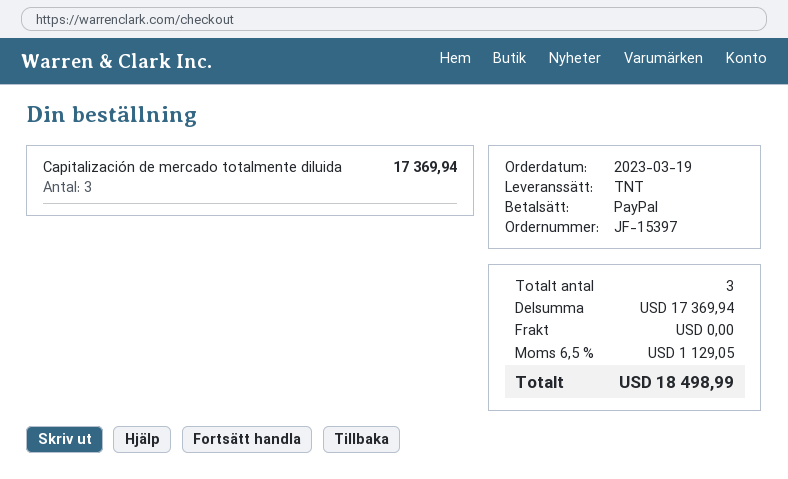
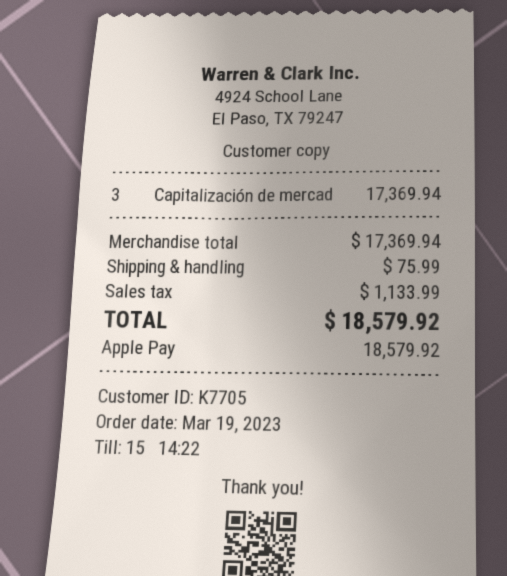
payment method: PayPal -> Apple Pay
shipping: 0.00 -> 75.99
tax: 1129.05 -> 1133.99
total: 18498.99 -> 18579.92

